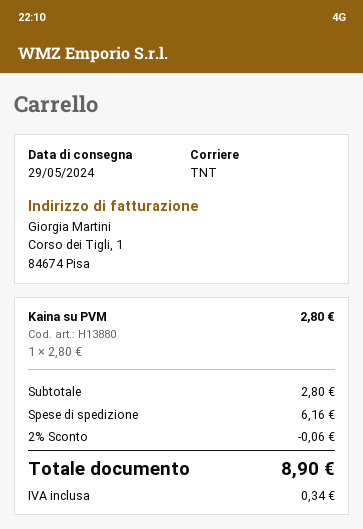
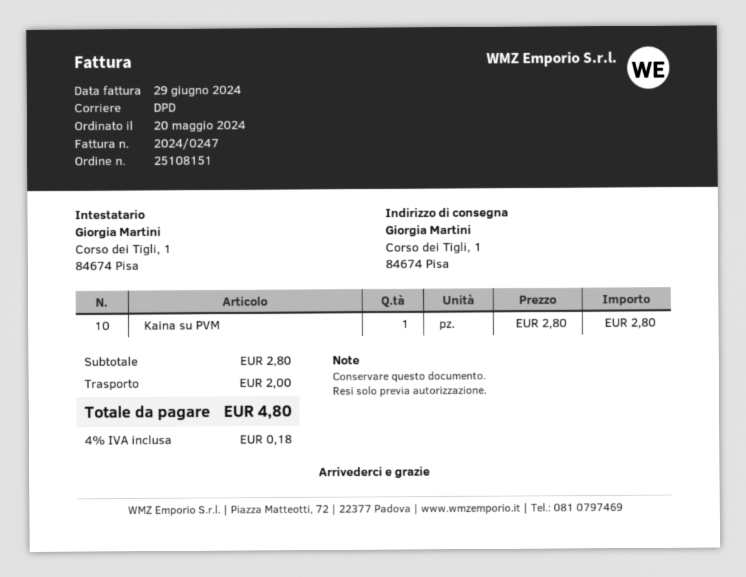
shipping method: TNT -> DPD
discount: 2% = 0.06 -> none
shipping: 6.16 -> 2.00
tax: 0.34 -> 0.18
total: 8.90 -> 4.80

